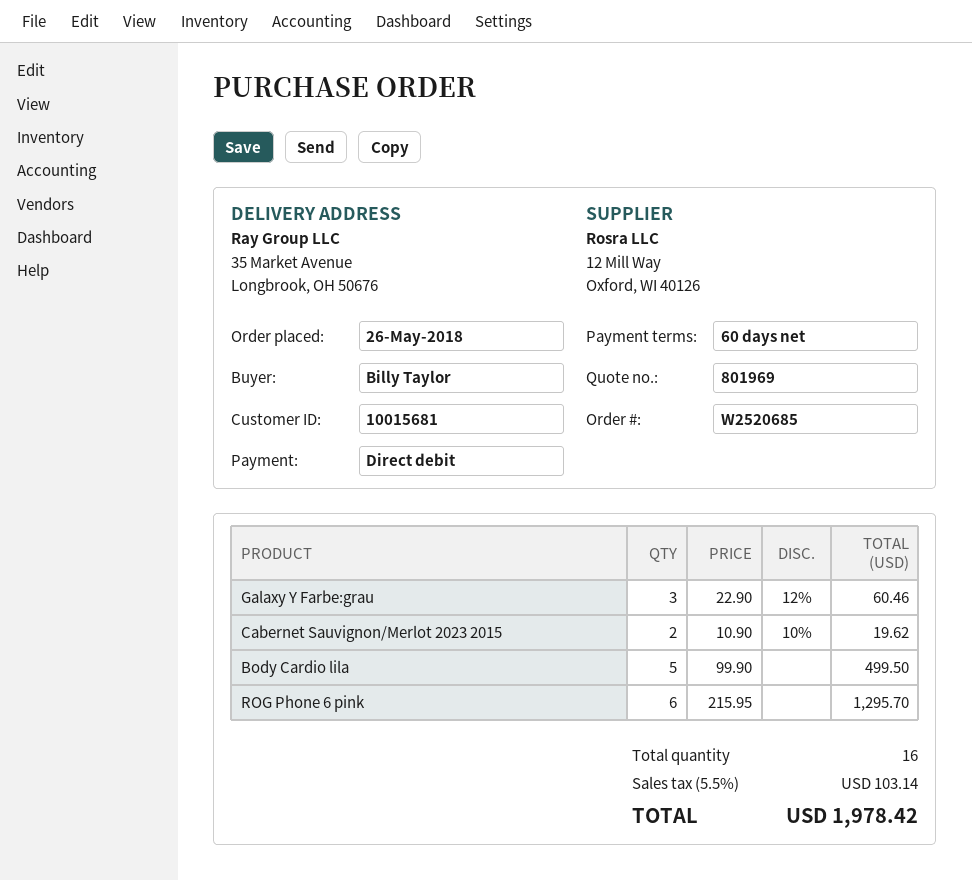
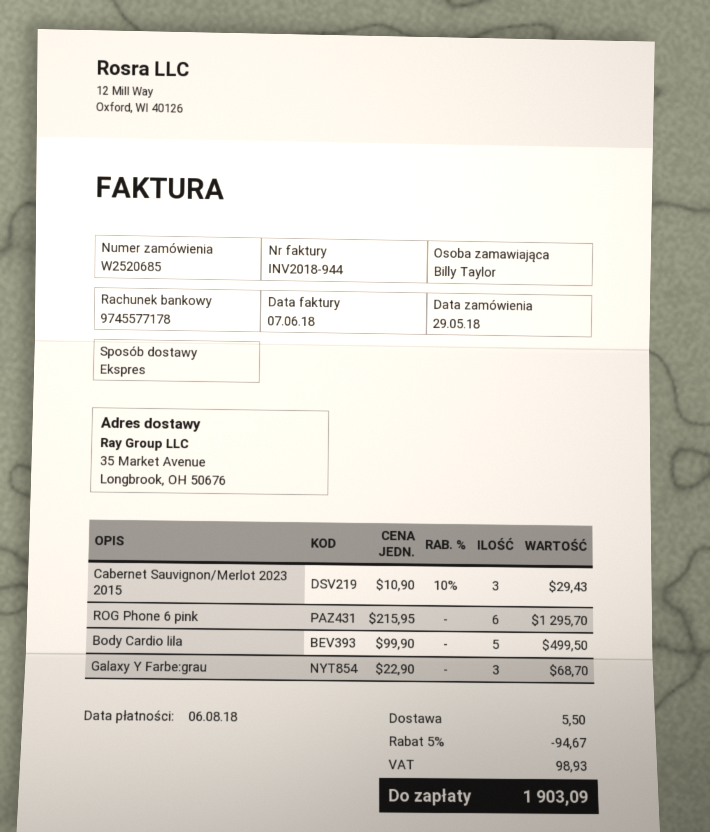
order date: 2018-05-26 -> 2018-05-29
Galaxy Y Farbe:grau: 3 x 22.90 - 12% = 60.46 -> 3 x 22.90 = 68.70
Cabernet Sauvignon/Merlot 2023 2015: 2 x 10.90 - 10% = 19.62 -> 3 x 10.90 - 10% = 29.43
discount: none -> 5% = 94.67
shipping: none -> 5.50
tax: 103.14 -> 98.93
total: 1978.42 -> 1903.09

